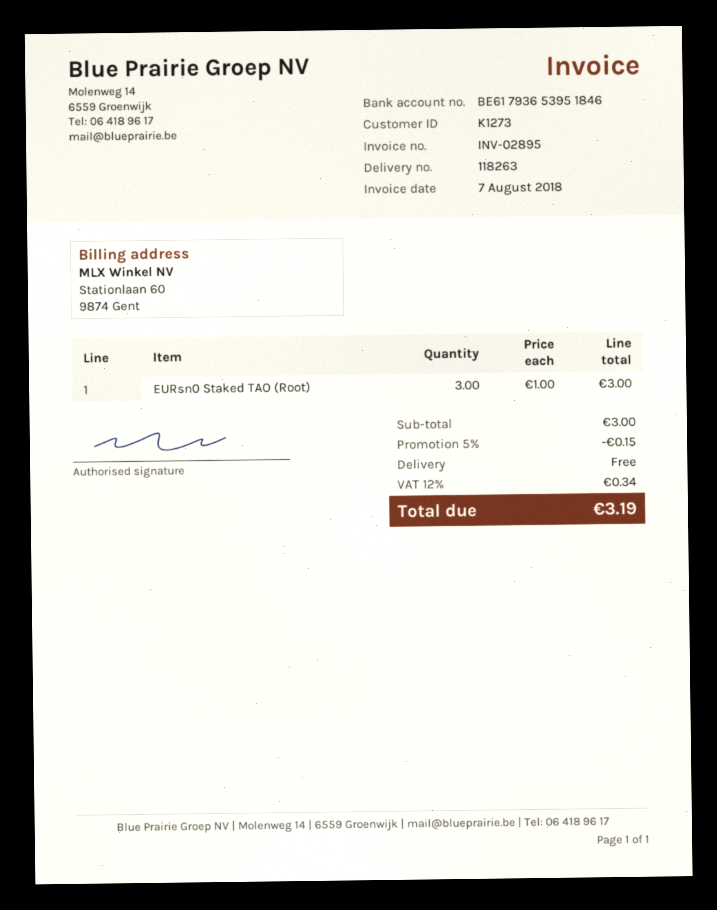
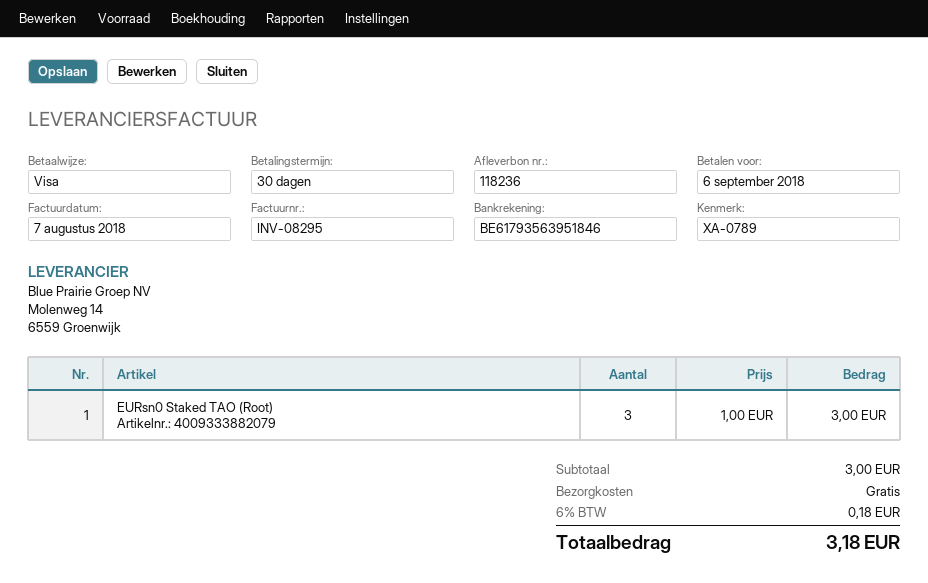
delivery note number: 118263 -> 118236
invoice number: INV-02895 -> INV-08295
bank account: BE61793653951846 -> BE61793563951846
discount: 5% = 0.15 -> none
tax: 12% = 0.34 -> 6% = 0.18
total: 3.19 -> 3.18

